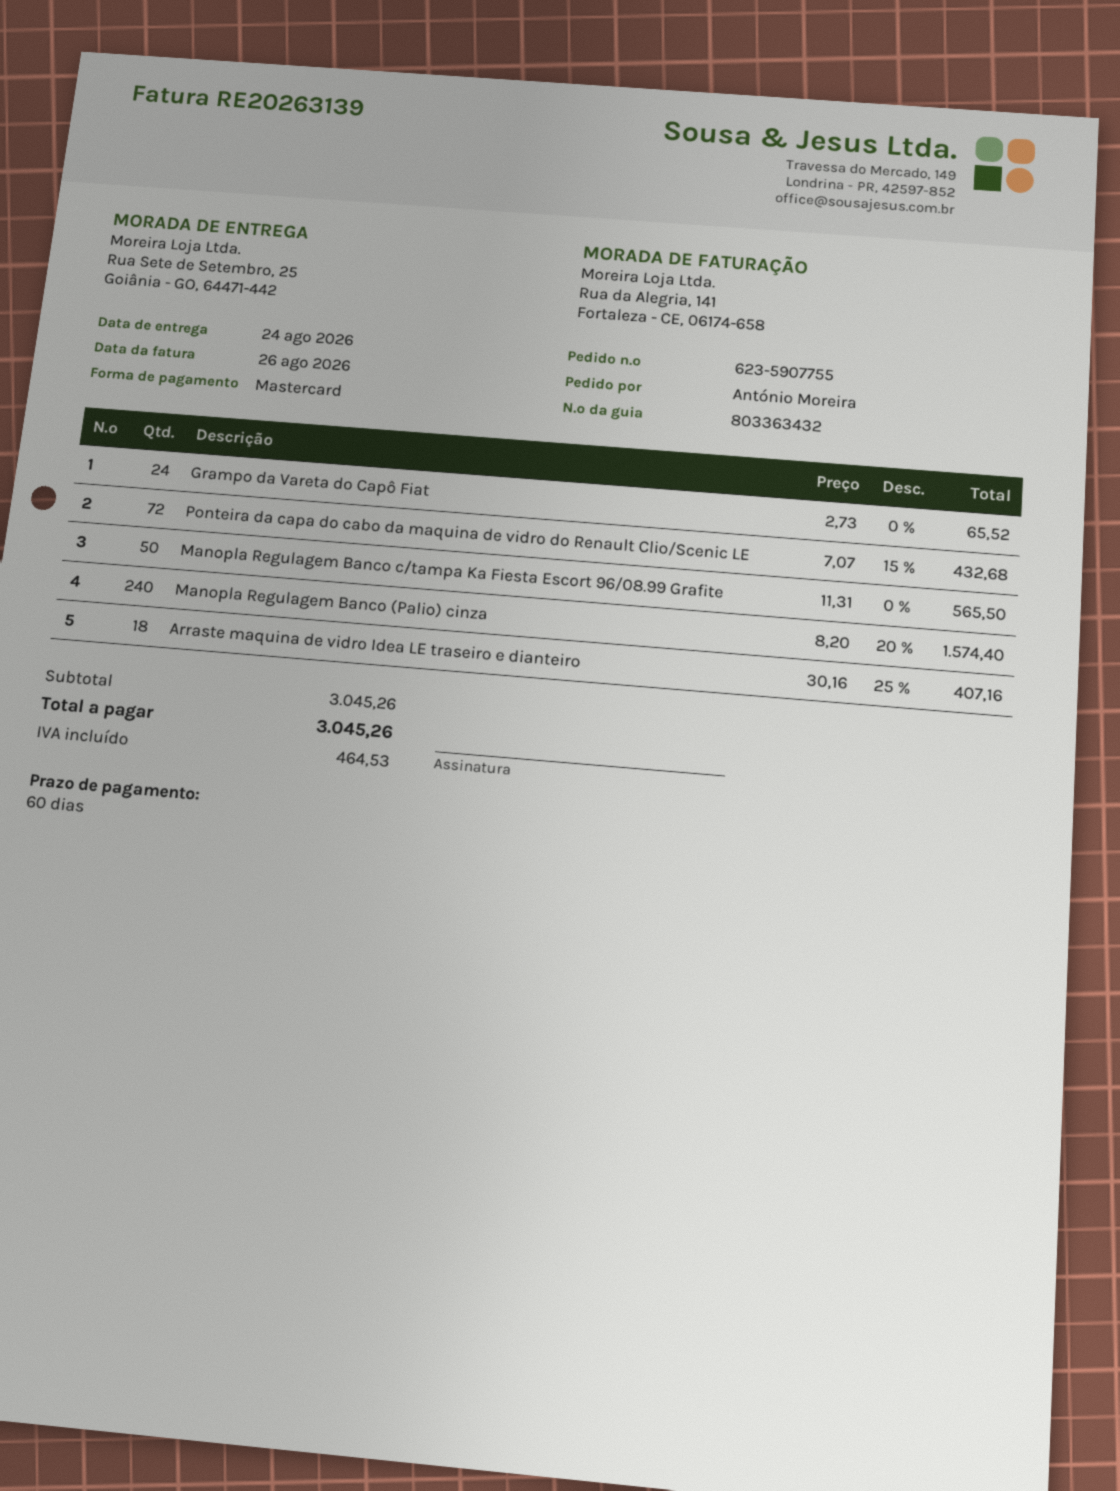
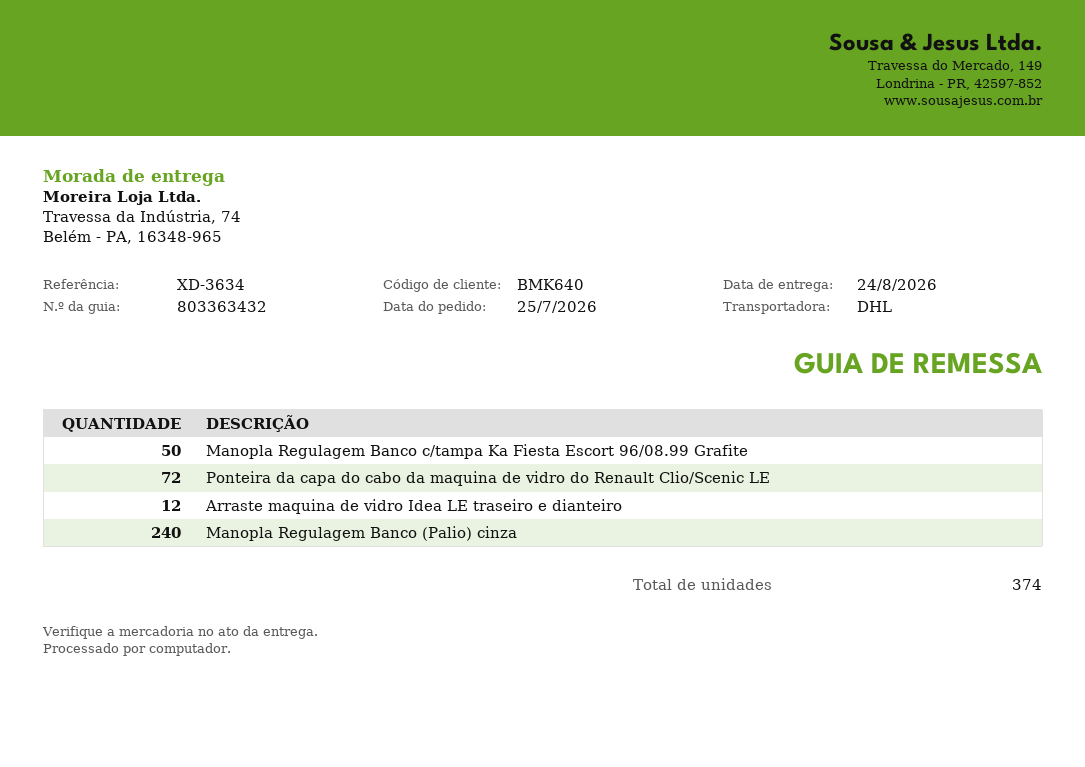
ship to: Rua Sete de Setembro, 25, Goiânia - GO, 64471-442 -> Travessa da Indústria, 74, Belém - PA, 16348-965
Grampo da Vareta do Capô Fiat: 24 -> none
Arraste maquina de vidro Idea LE traseiro e dianteiro: 18 -> 12

